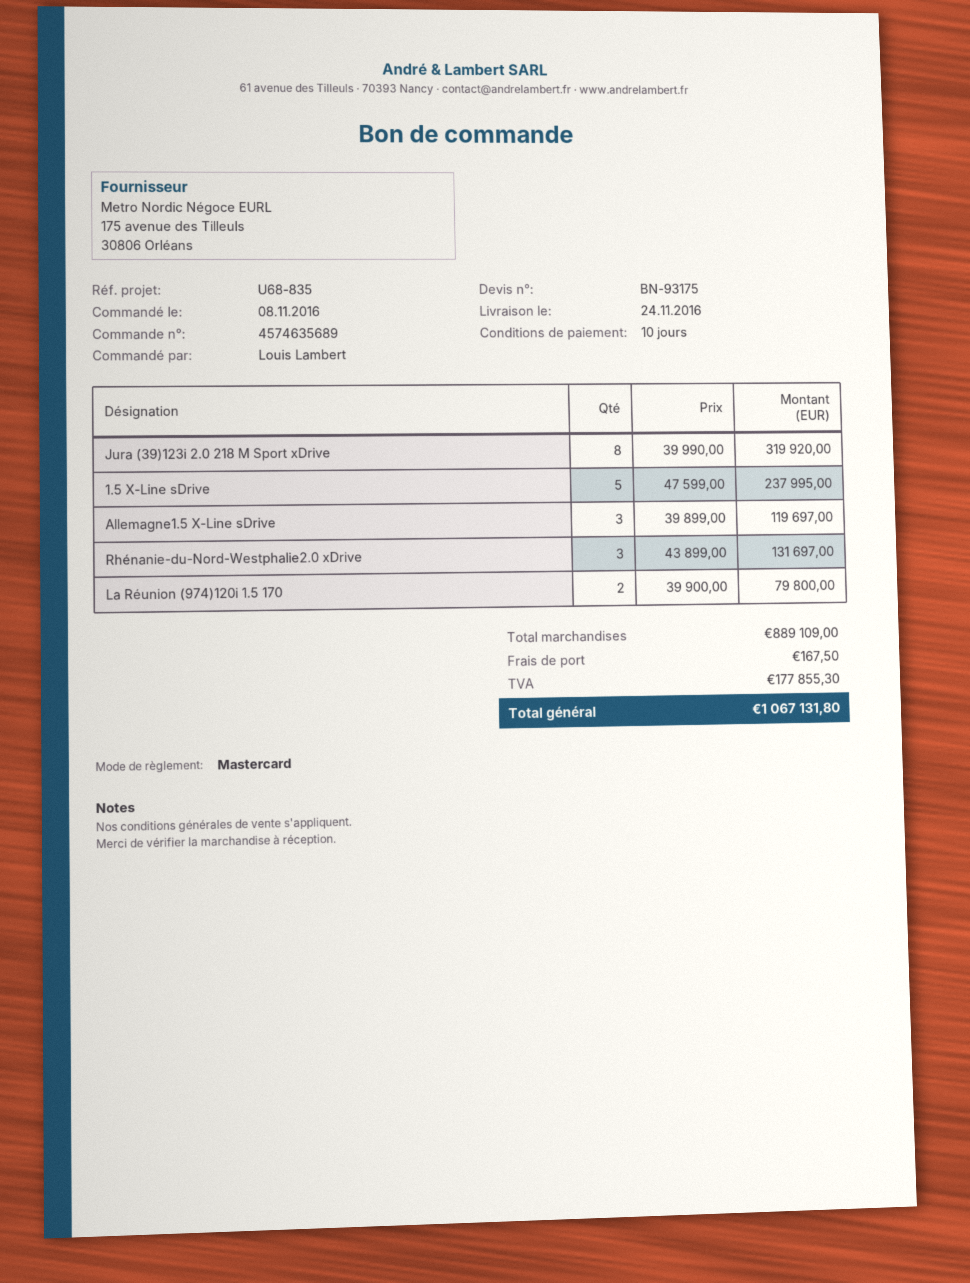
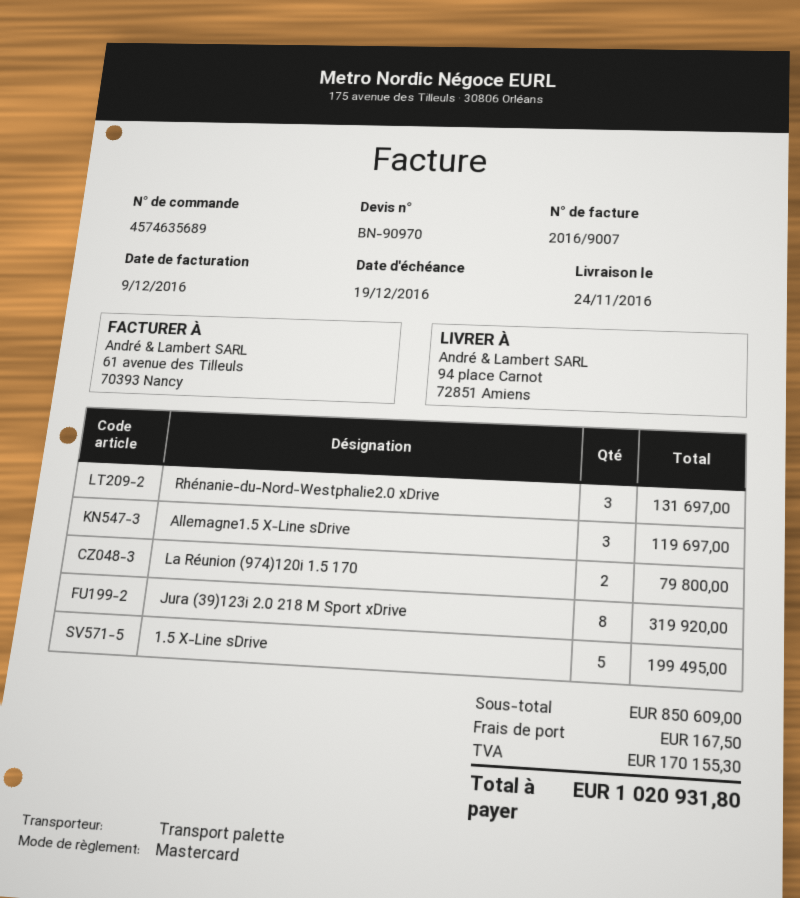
quote number: BN-93175 -> BN-90970
1.5 X-Line sDrive: 5 for 237995.00 -> 5 for 199495.00
subtotal: 889109.00 -> 850609.00
tax: 177855.30 -> 170155.30
total: 1067131.80 -> 1020931.80

